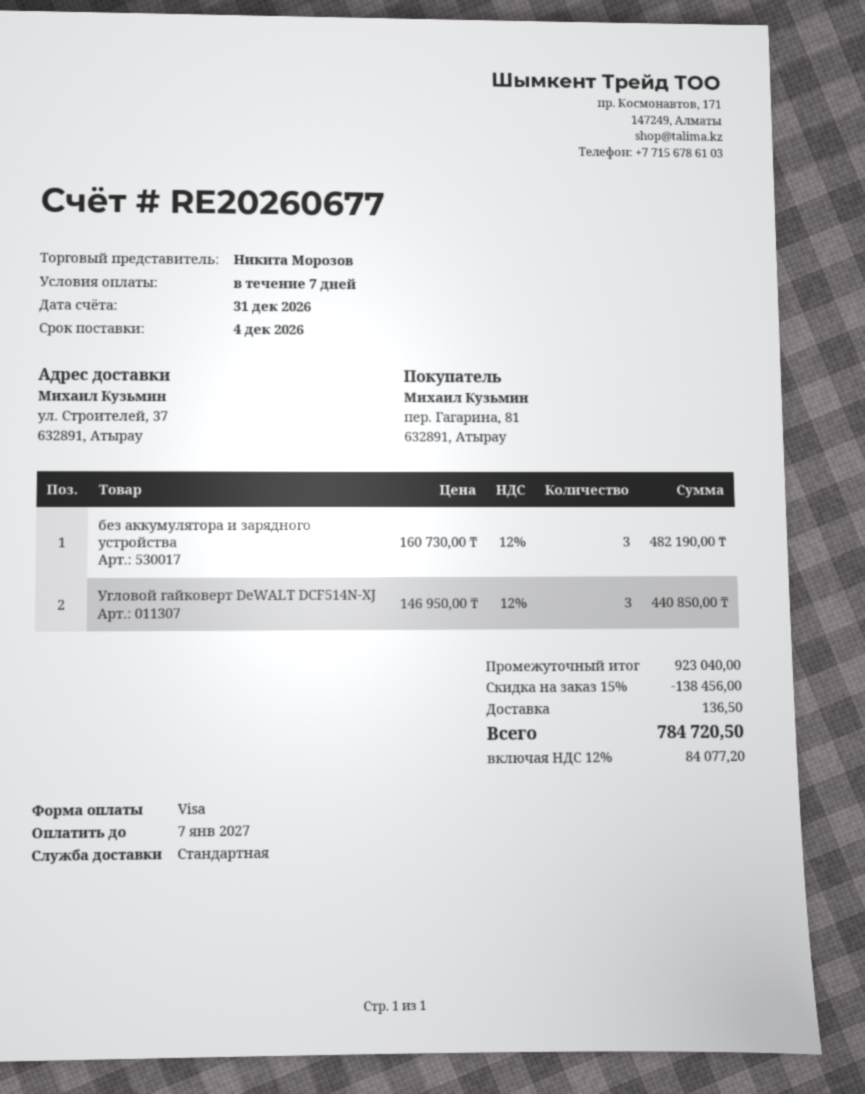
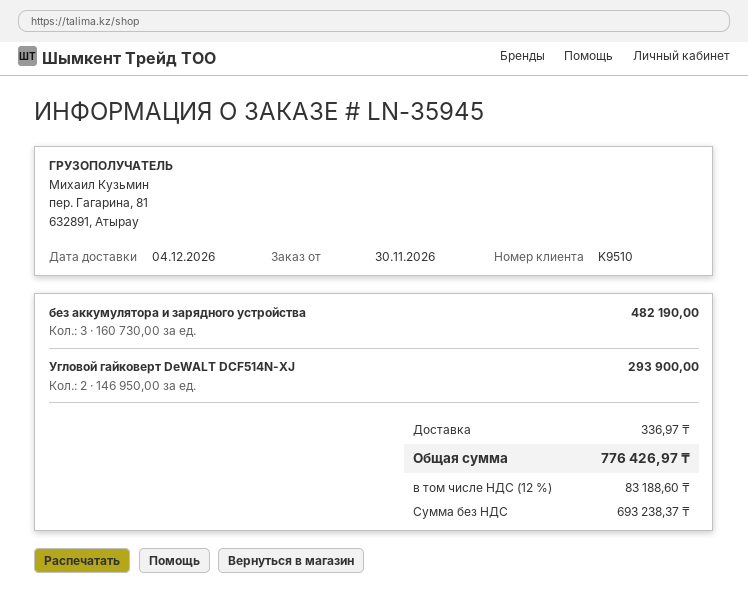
ship to: ул. Строителей, 37, 632891, Атырау -> пер. Гагарина, 81, 632891, Атырау
Угловой гайковерт DeWALT DCF514N-XJ: 3 x 146950.00 = 440850.00 -> 2 x 146950.00 = 293900.00
discount: 15% = 138456.00 -> none
shipping: 136.50 -> 336.97
tax: 12% = 84077.20 -> 12% = 83188.60
total: 784720.50 -> 776426.97

